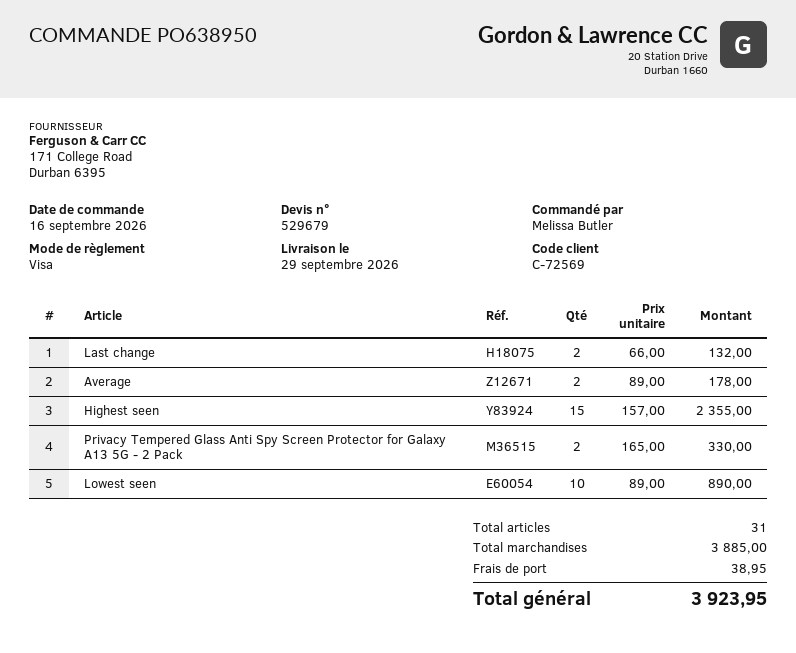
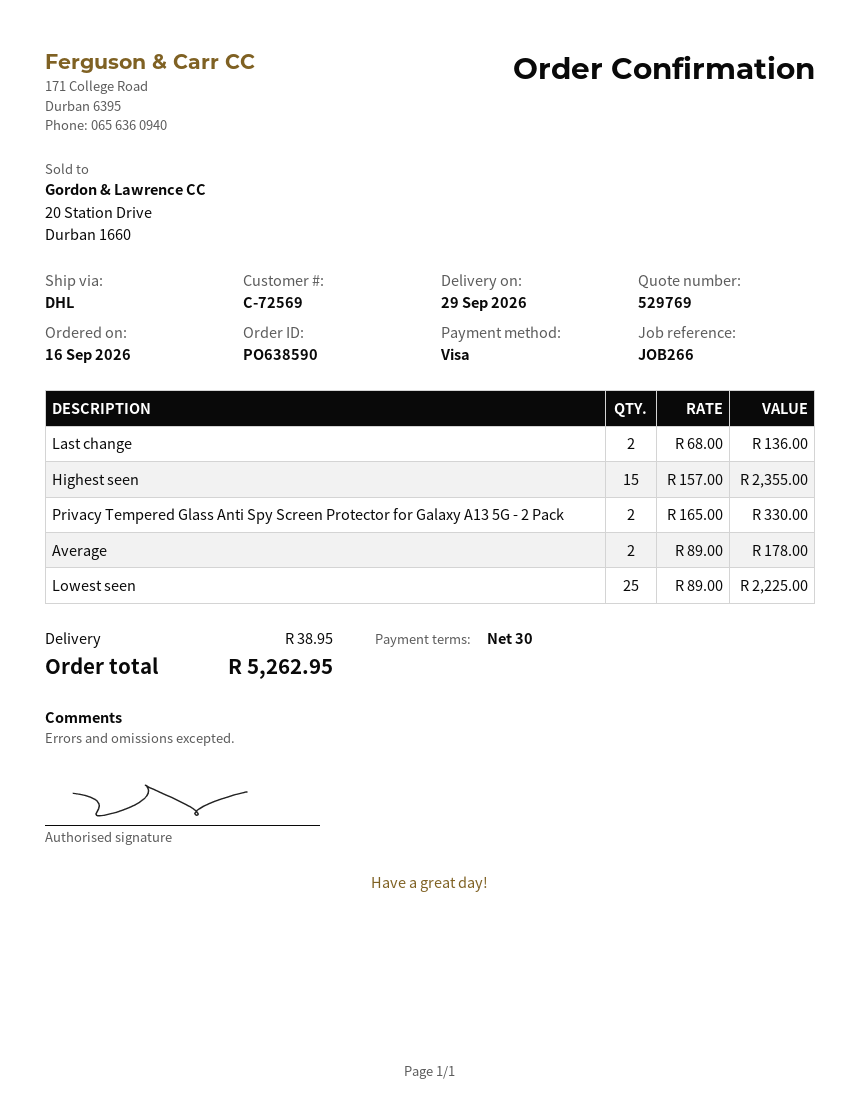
quote number: 529679 -> 529769
order number: PO638950 -> PO638590
Last change: 2 x 66.00 = 132.00 -> 2 x 68.00 = 136.00
Lowest seen: 10 x 89.00 = 890.00 -> 25 x 89.00 = 2225.00
total: 3923.95 -> 5262.95

